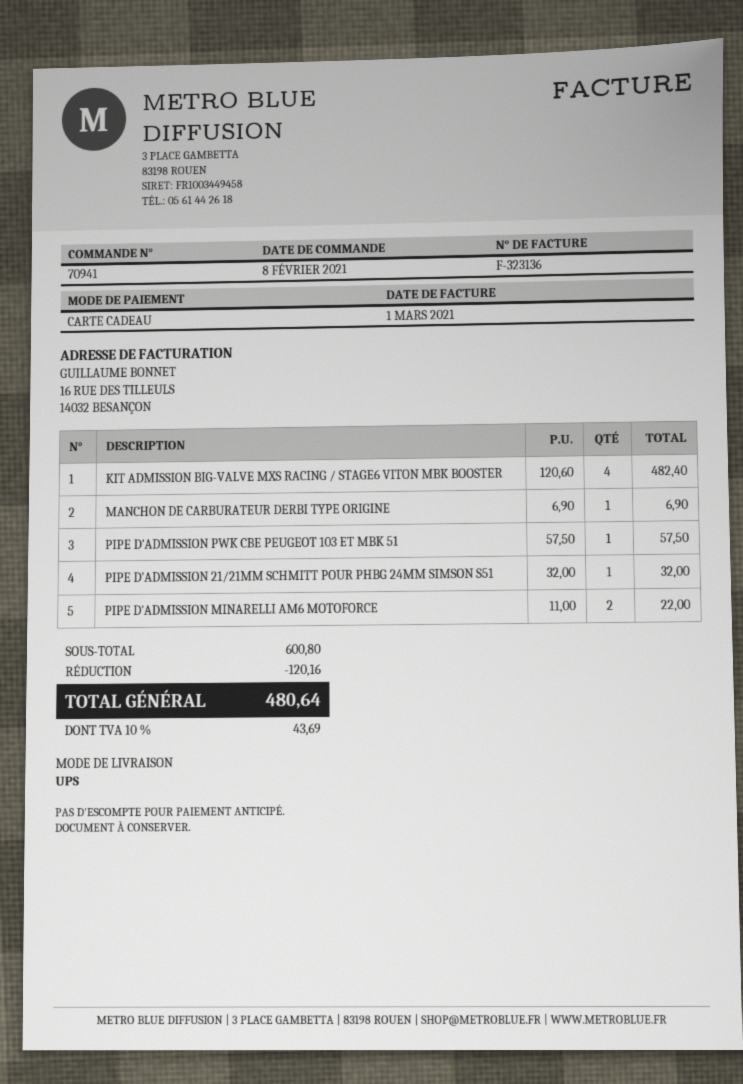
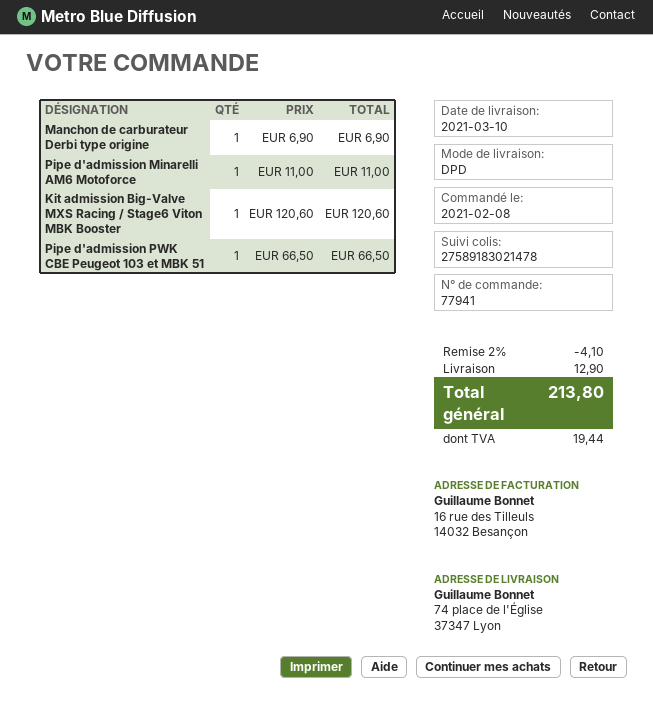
order number: 70941 -> 77941
shipping method: UPS -> DPD
KIT ADMISSION BIG-VALVE MXS RACING / STAGE6 VITON MBK BOOSTER: 4 x 120.60 = 482.40 -> 1 x 120.60 = 120.60
PIPE D'ADMISSION PWK CBE PEUGEOT 103 ET MBK 51: 1 x 57.50 = 57.50 -> 1 x 66.50 = 66.50
PIPE D'ADMISSION 21/21MM SCHMITT POUR PHBG 24MM SIMSON S51: 1 x 32.00 = 32.00 -> none
PIPE D'ADMISSION MINARELLI AM6 MOTOFORCE: 2 x 11.00 = 22.00 -> 1 x 11.00 = 11.00
discount: 120.16 -> 4.10
shipping: none -> 12.90
tax: 43.69 -> 19.44
total: 480.64 -> 213.80

